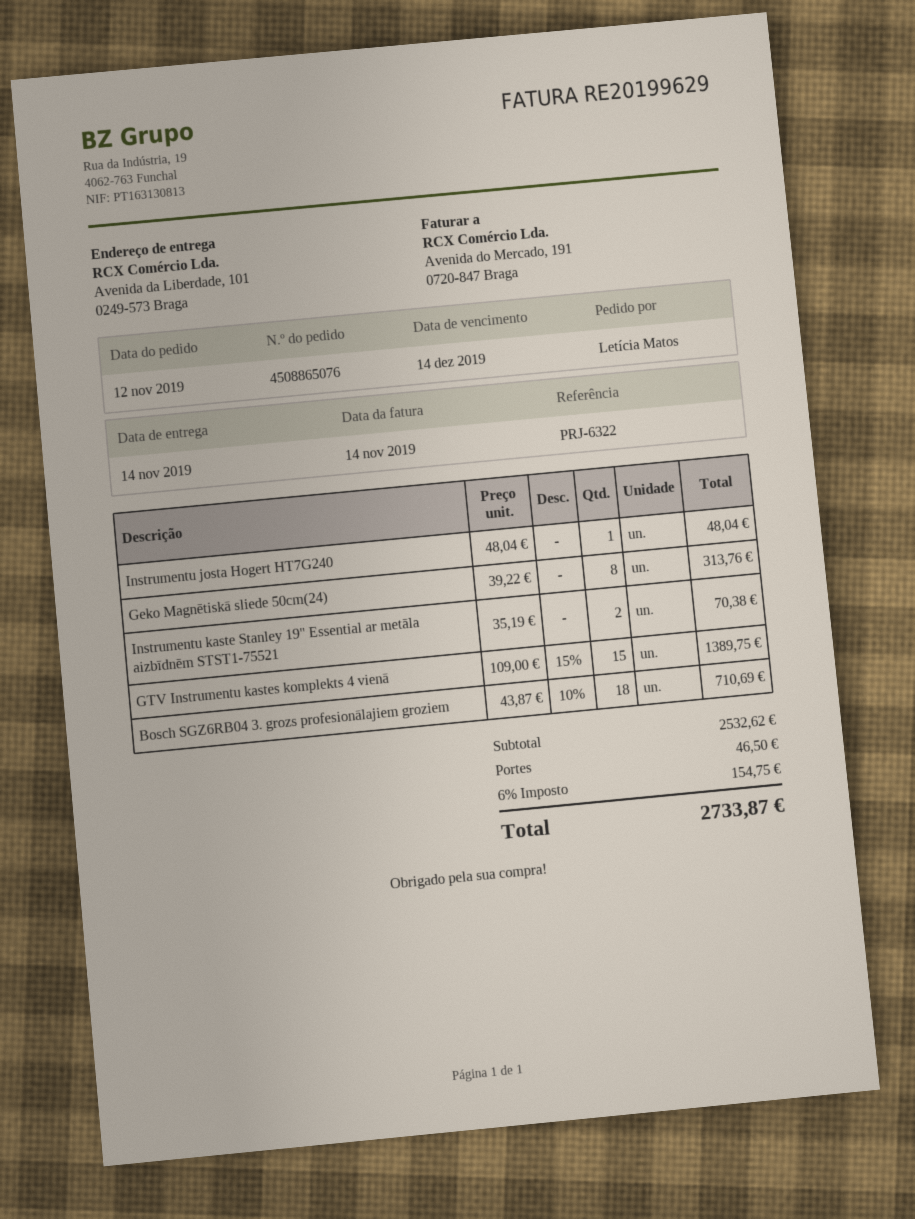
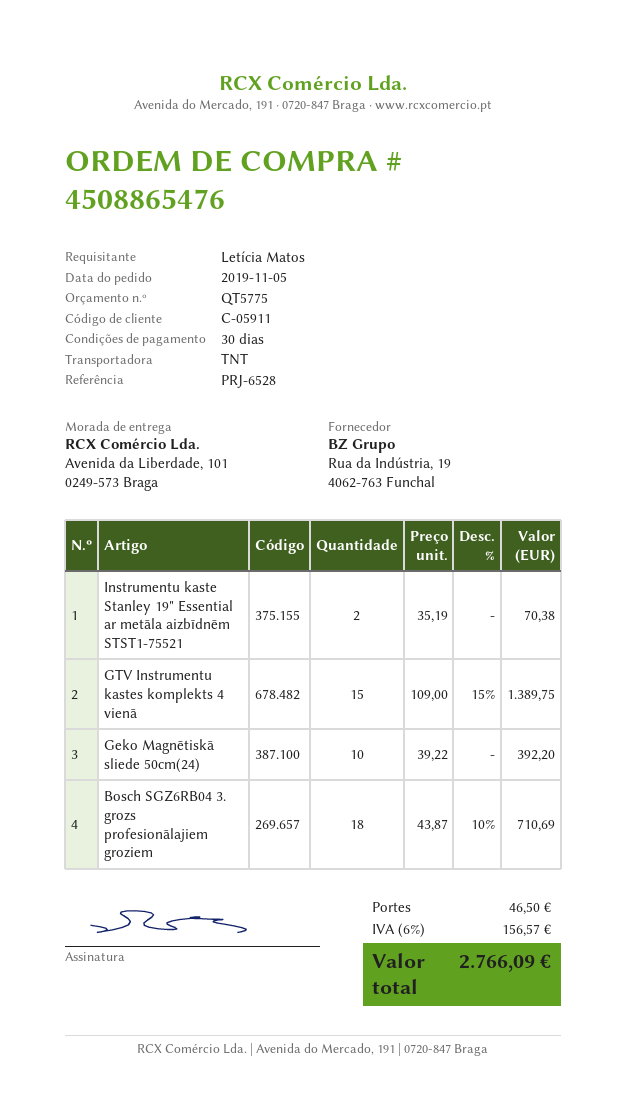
order number: 4508865076 -> 4508865476
order date: 2019-11-12 -> 2019-11-05
reference: PRJ-6322 -> PRJ-6528
Instrumentu josta Hogert HT7G240: 1 x 48.04 = 48.04 -> none
Geko Magnētiskā sliede 50cm(24): 8 x 39.22 = 313.76 -> 10 x 39.22 = 392.20
tax: 6% = 154.75 -> 6% = 156.57
total: 2733.87 -> 2766.09

